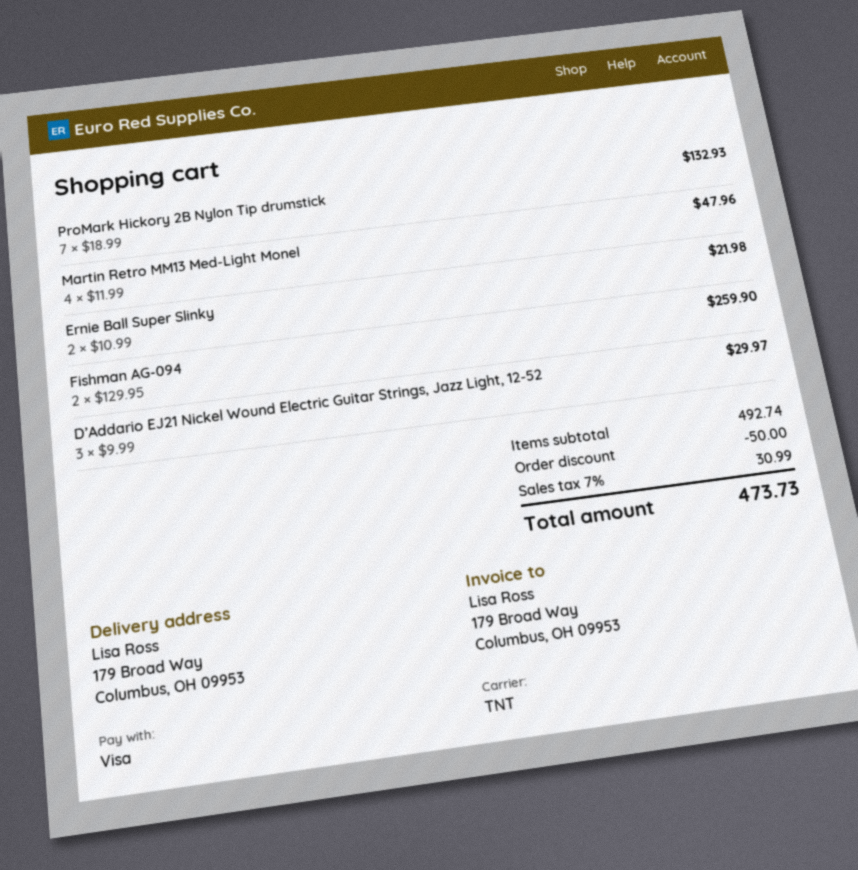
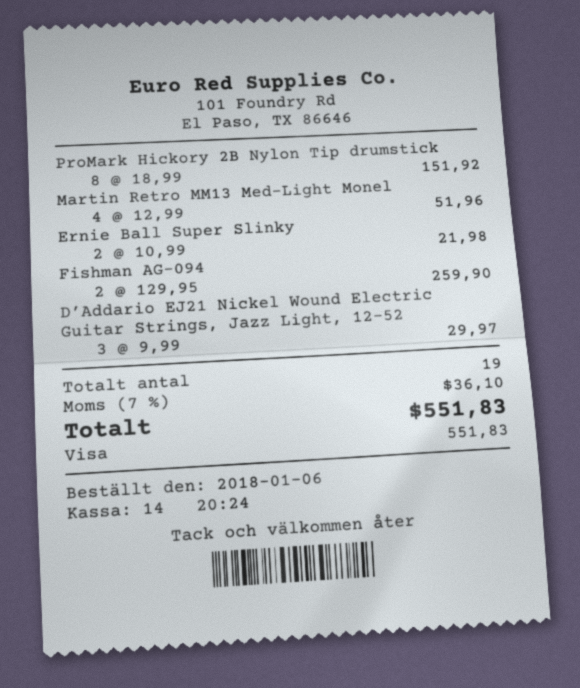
ProMark Hickory 2B Nylon Tip drumstick: 7 x 18.99 = 132.93 -> 8 x 18.99 = 151.92
Martin Retro MM13 Med-Light Monel: 4 x 11.99 = 47.96 -> 4 x 12.99 = 51.96
discount: 50.00 -> none
tax: 7% = 30.99 -> 7% = 36.10
total: 473.73 -> 551.83

